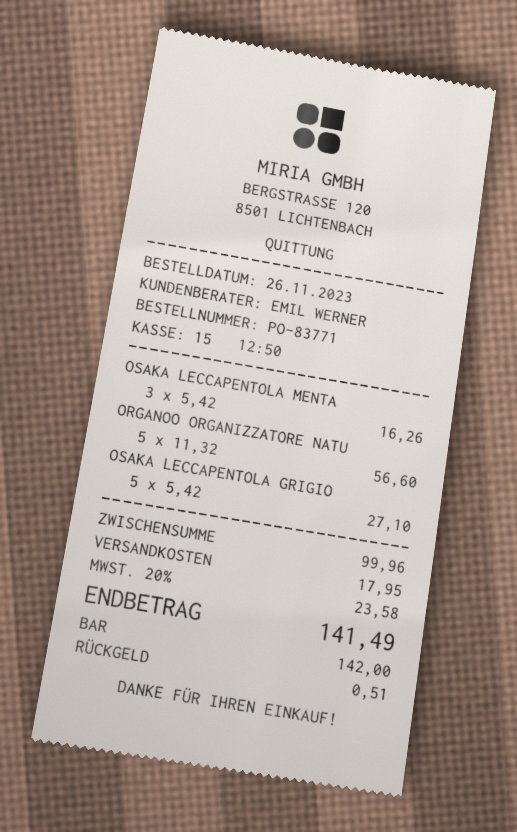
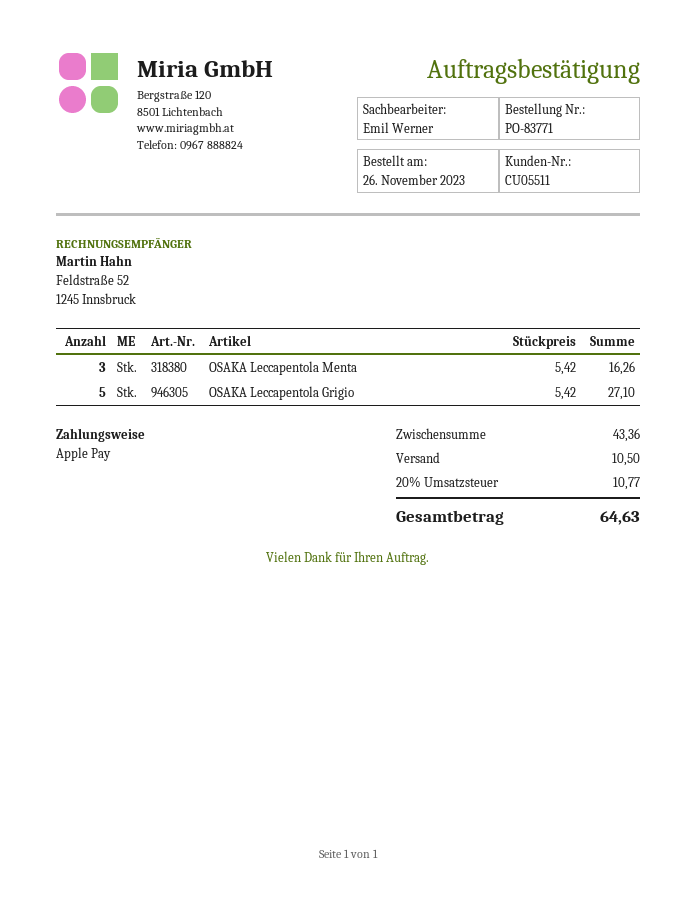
payment method: cash -> Apple Pay
ORGANOO ORGANIZZATORE NATU: 5 x 11.32 = 56.60 -> none
subtotal: 99.96 -> 43.36
shipping: 17.95 -> 10.50
tax: 20% = 23.58 -> 20% = 10.77
total: 141.49 -> 64.63

